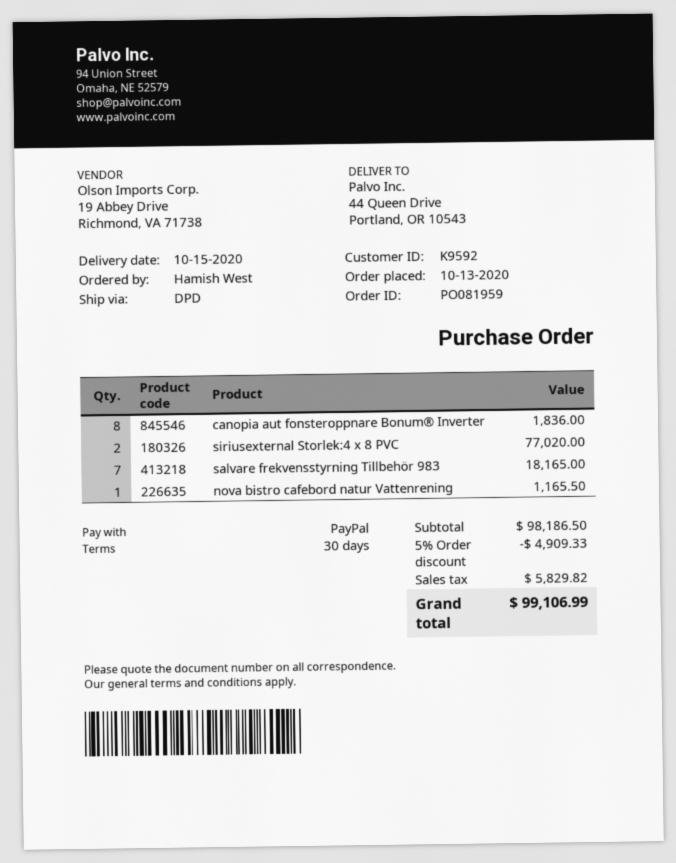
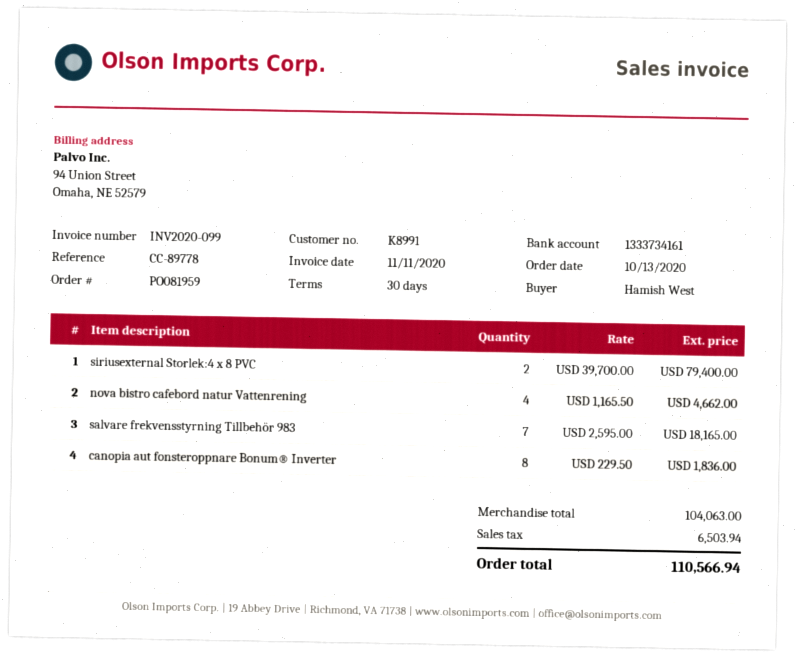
customer number: K9592 -> K8991
siriusexternal Storlek:4 x 8 PVC: 2 for 77020.00 -> 2 for 79400.00
nova bistro cafebord natur Vattenrening: 1 for 1165.50 -> 4 for 4662.00
subtotal: 98186.50 -> 104063.00
discount: 5% = 4909.33 -> none
tax: 5829.82 -> 6503.94
total: 99106.99 -> 110566.94

